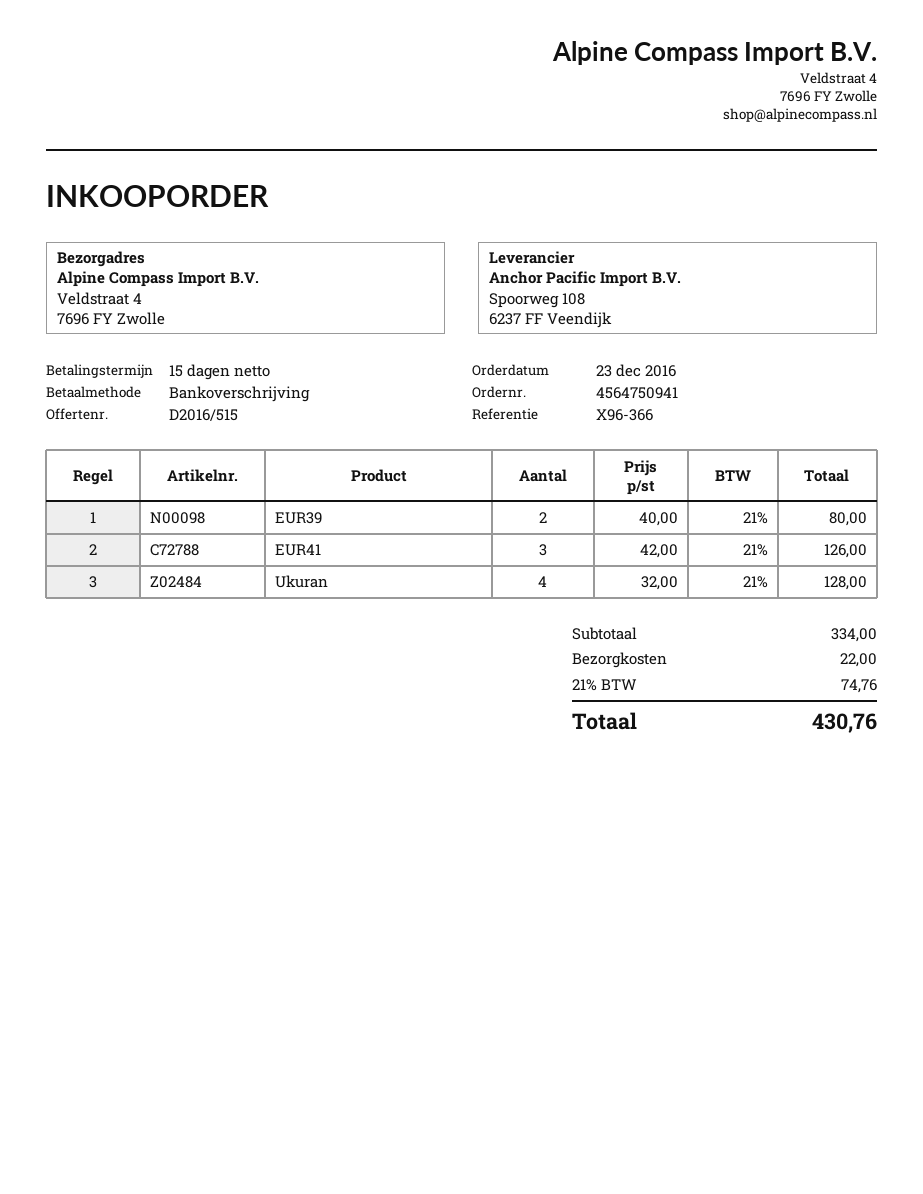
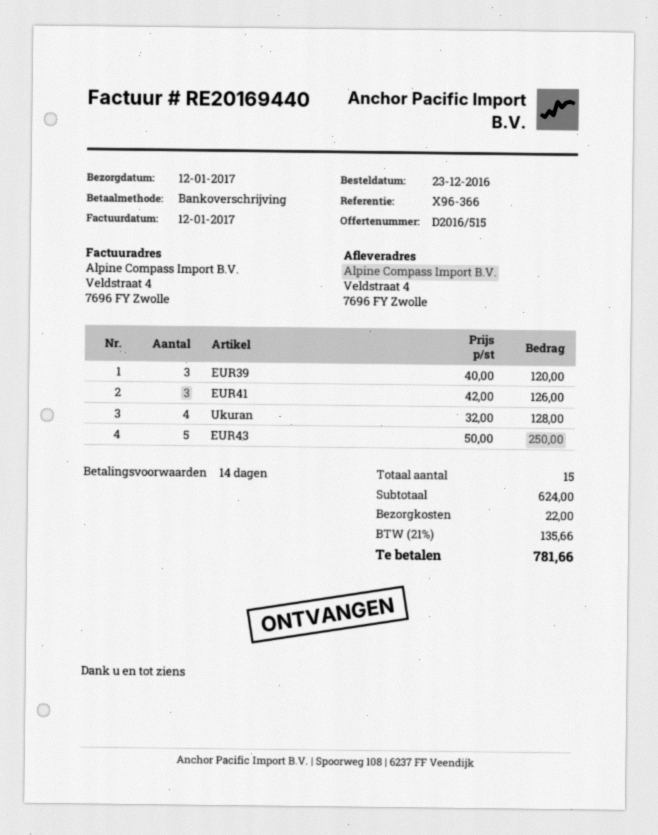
payment terms: 15 days -> 14 days
EUR39: 2 x 40.00 = 80.00 -> 3 x 40.00 = 120.00
EUR43: none -> 5 x 50.00 = 250.00
subtotal: 334.00 -> 624.00
tax: 21% = 74.76 -> 21% = 135.66
total: 430.76 -> 781.66

